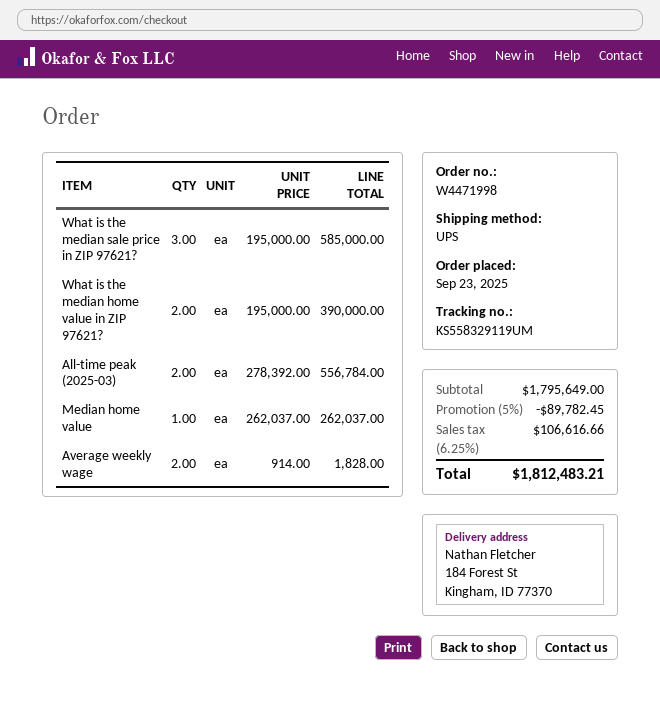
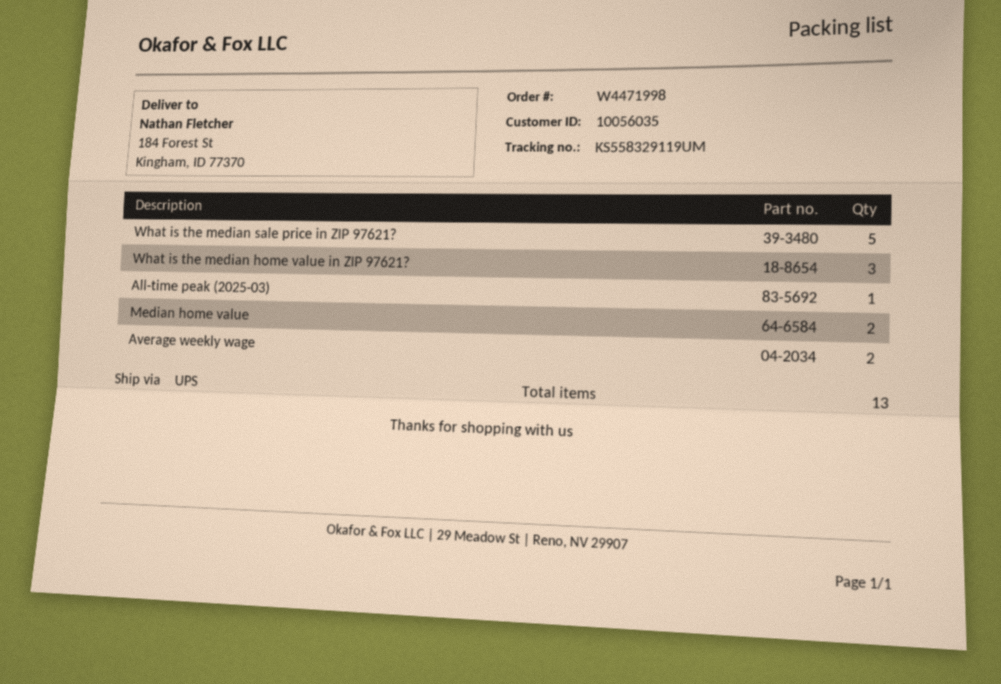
What is the median sale price in ZIP 97621?: 3 -> 5
What is the median home value in ZIP 97621?: 2 -> 3
All-time peak (2025-03): 2 -> 1
Median home value: 1 -> 2

